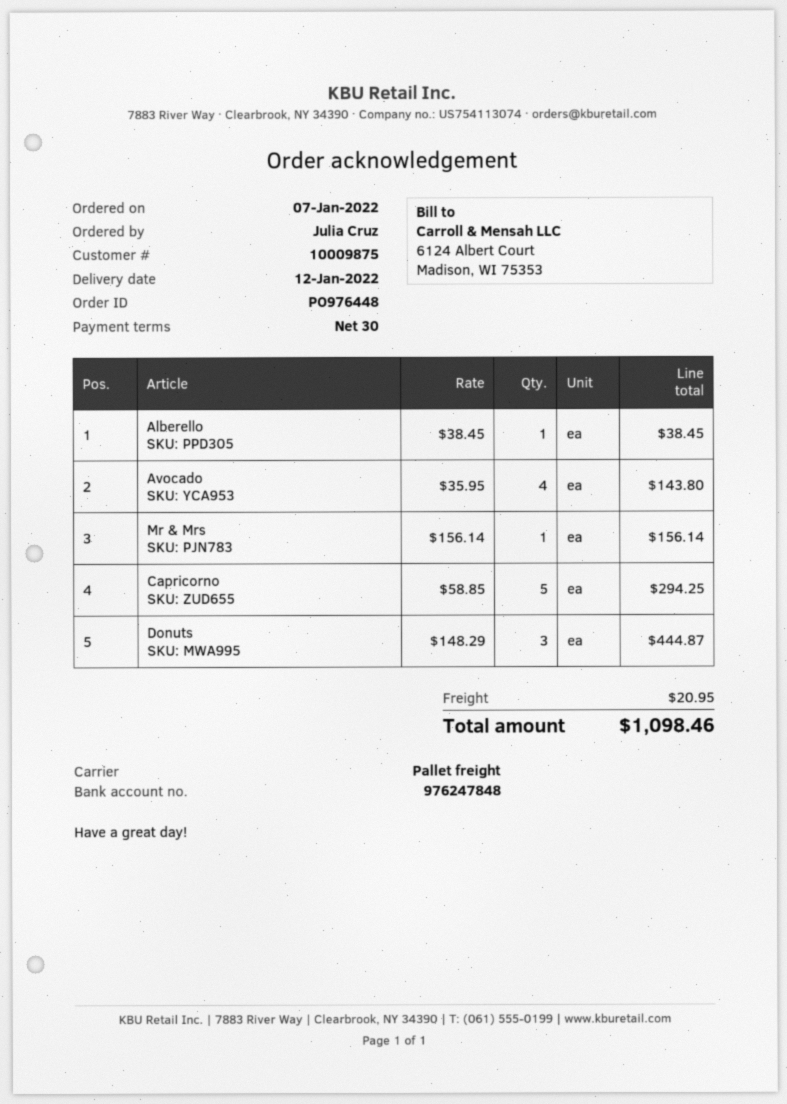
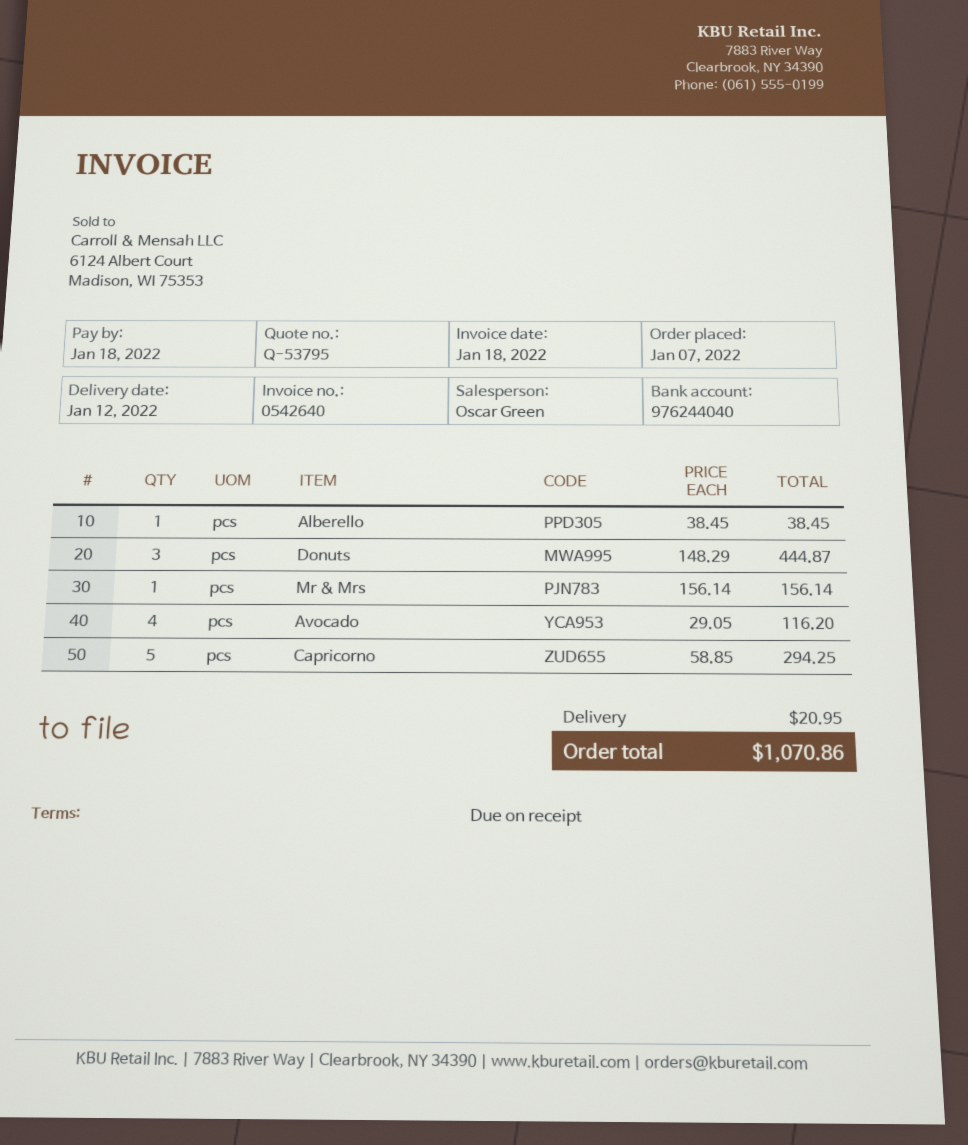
payment terms: 30 days -> on receipt
bank account: 976247848 -> 976244040
Avocado: 4 x 35.95 = 143.80 -> 4 x 29.05 = 116.20
total: 1098.46 -> 1070.86

